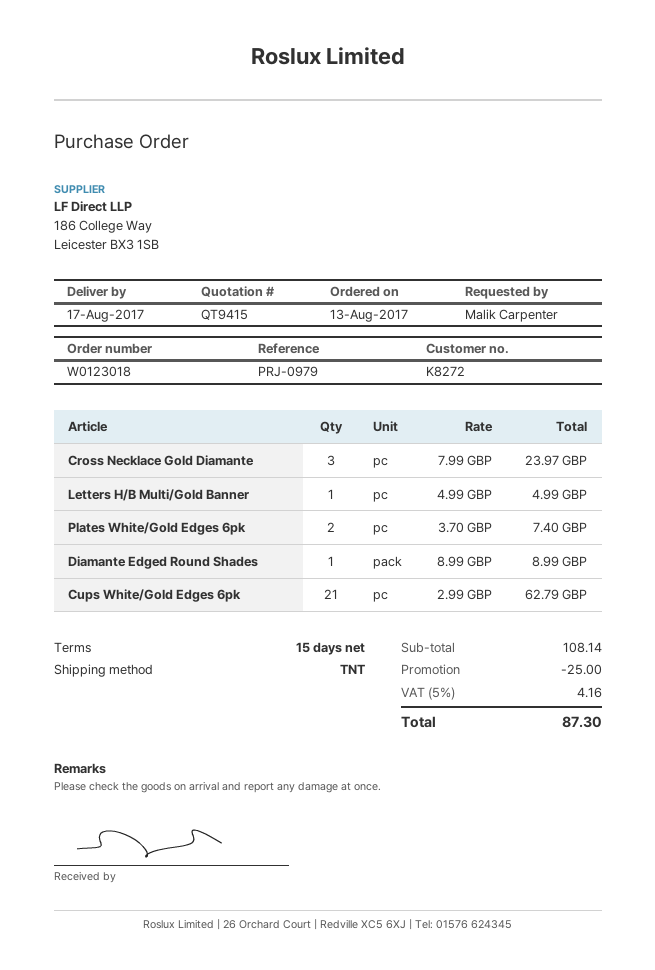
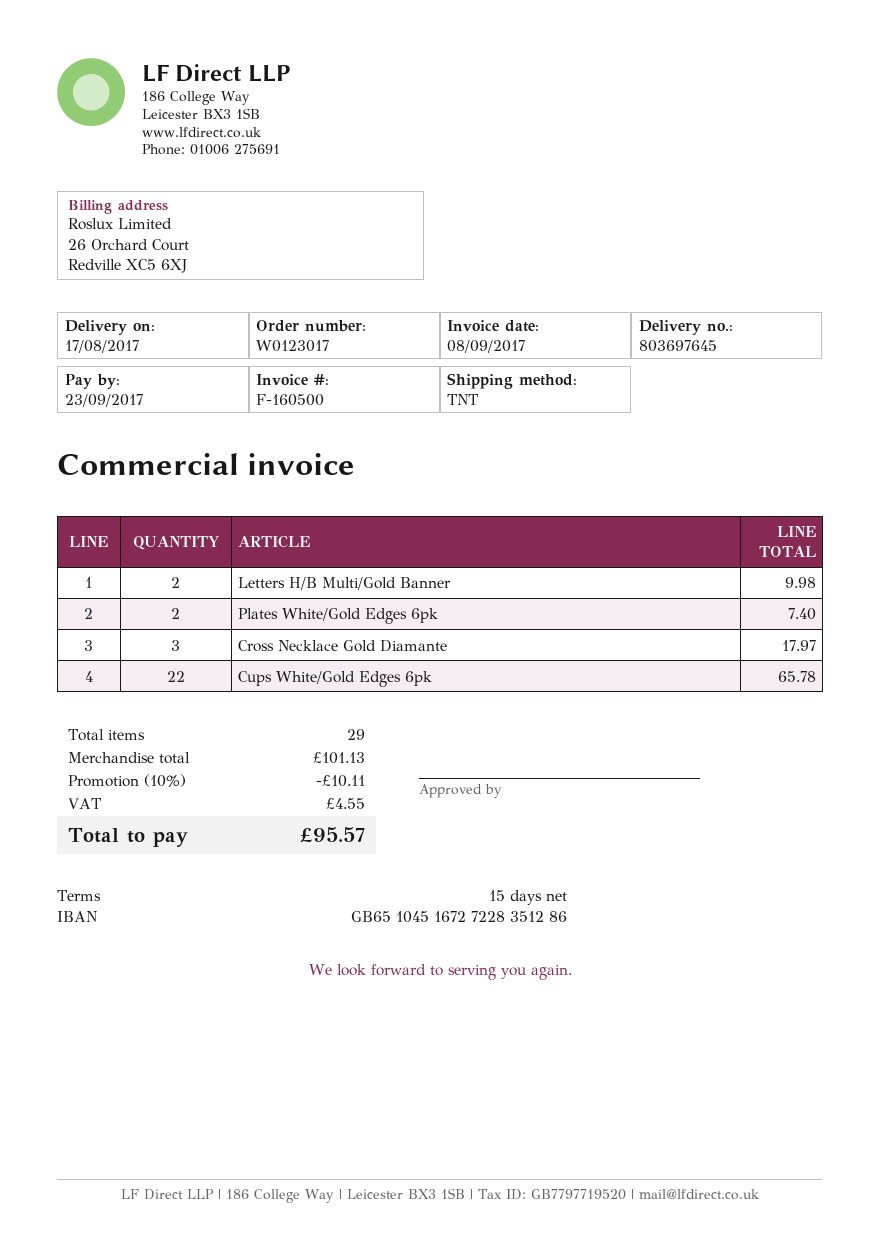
order number: W0123018 -> W0123017
Cross Necklace Gold Diamante: 3 for 23.97 -> 3 for 17.97
Letters H/B Multi/Gold Banner: 1 for 4.99 -> 2 for 9.98
Diamante Edged Round Shades: 1 for 8.99 -> none
Cups White/Gold Edges 6pk: 21 for 62.79 -> 22 for 65.78
subtotal: 108.14 -> 101.13
discount: 25.00 -> 10.11
tax: 4.16 -> 4.55
total: 87.30 -> 95.57

